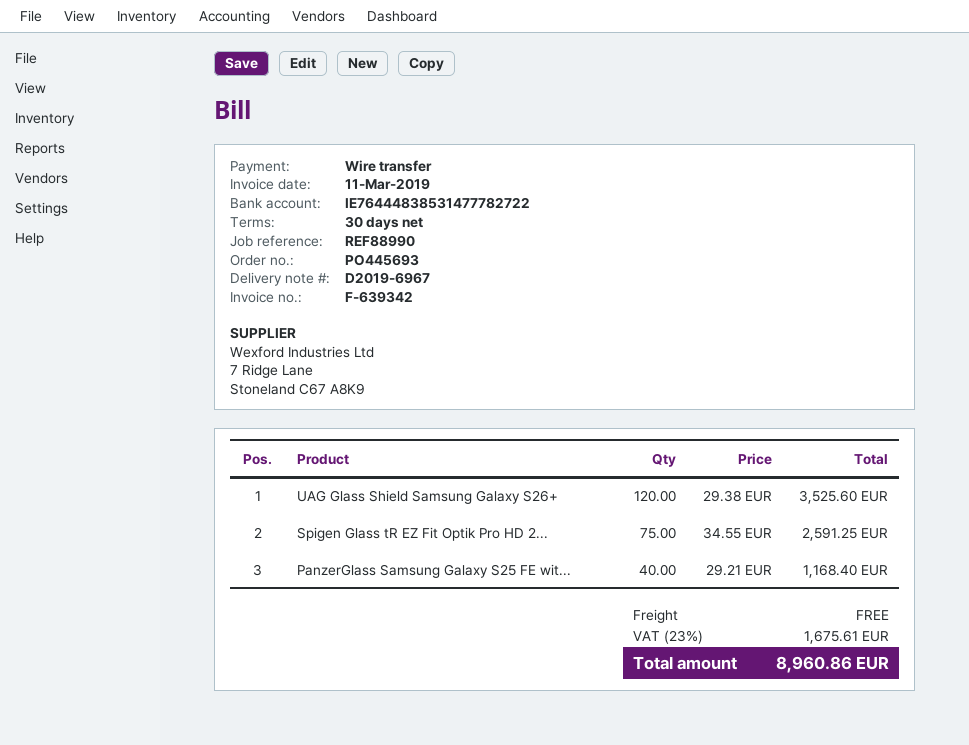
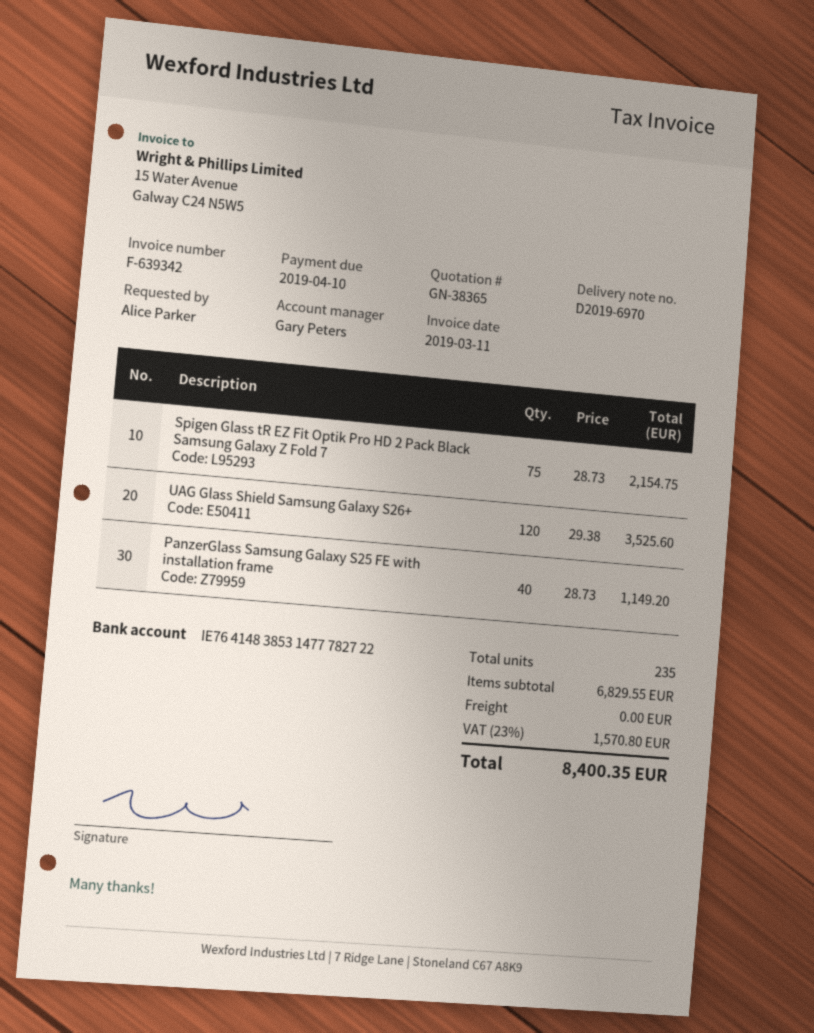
delivery note number: D2019-6967 -> D2019-6970
bank account: IE76444838531477782722 -> IE76414838531477782722
Spigen Glass tR EZ Fit Optik Pro HD 2...: 75 x 34.55 = 2591.25 -> 75 x 28.73 = 2154.75
PanzerGlass Samsung Galaxy S25 FE wit...: 40 x 29.21 = 1168.40 -> 40 x 28.73 = 1149.20
tax: 23% = 1675.61 -> 23% = 1570.80
total: 8960.86 -> 8400.35

